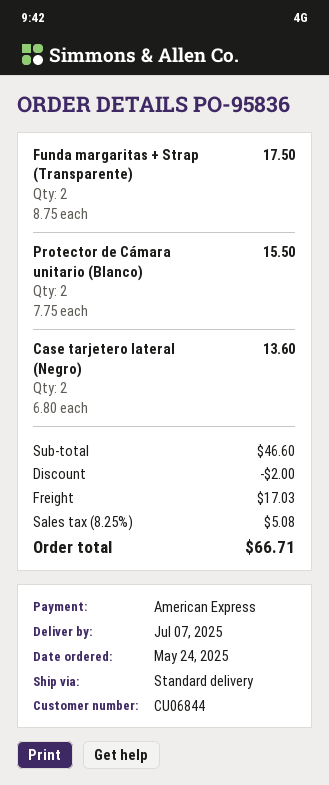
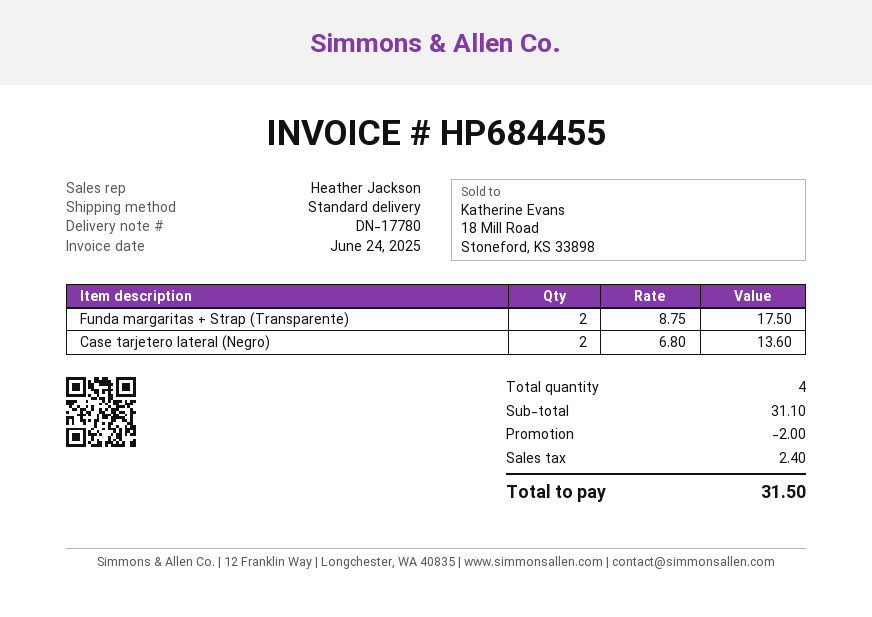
Protector de Cámara unitario (Blanco): 2 x 7.75 = 15.50 -> none
subtotal: 46.60 -> 31.10
shipping: 17.03 -> none
tax: 5.08 -> 2.40
total: 66.71 -> 31.50

